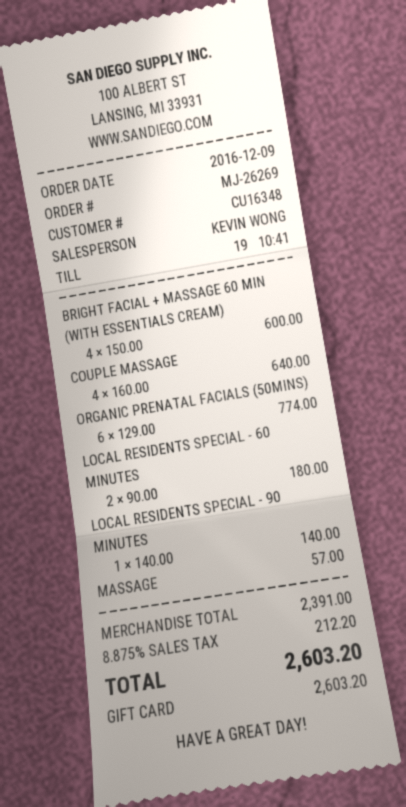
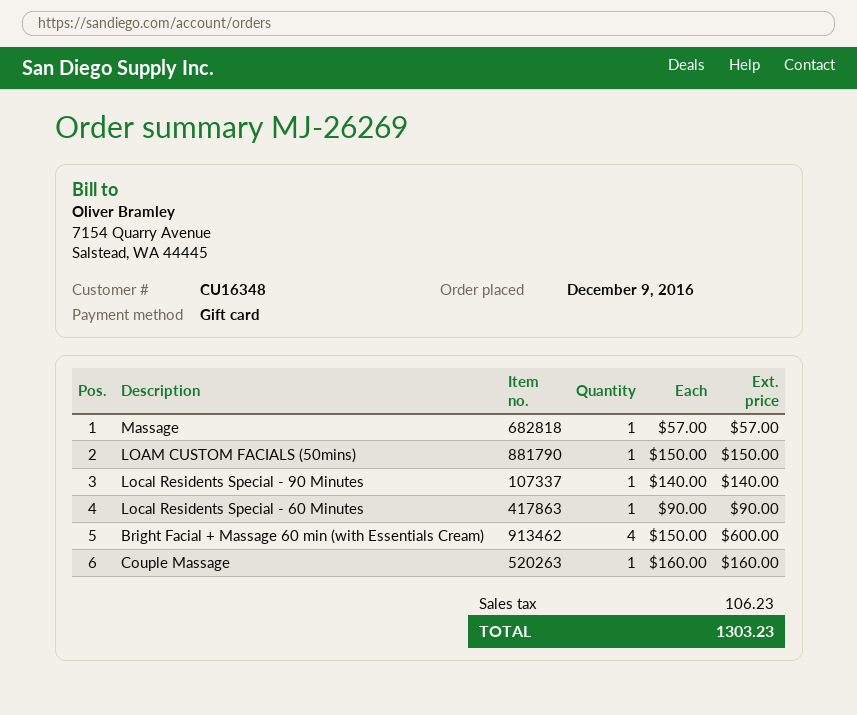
COUPLE MASSAGE: 4 x 160.00 = 640.00 -> 1 x 160.00 = 160.00
ORGANIC PRENATAL FACIALS (50MINS): 6 x 129.00 = 774.00 -> none
LOCAL RESIDENTS SPECIAL - 60 MINUTES: 2 x 90.00 = 180.00 -> 1 x 90.00 = 90.00
LOAM CUSTOM FACIALS (50mins): none -> 1 x 150.00 = 150.00
tax: 212.20 -> 106.23
total: 2603.20 -> 1303.23

